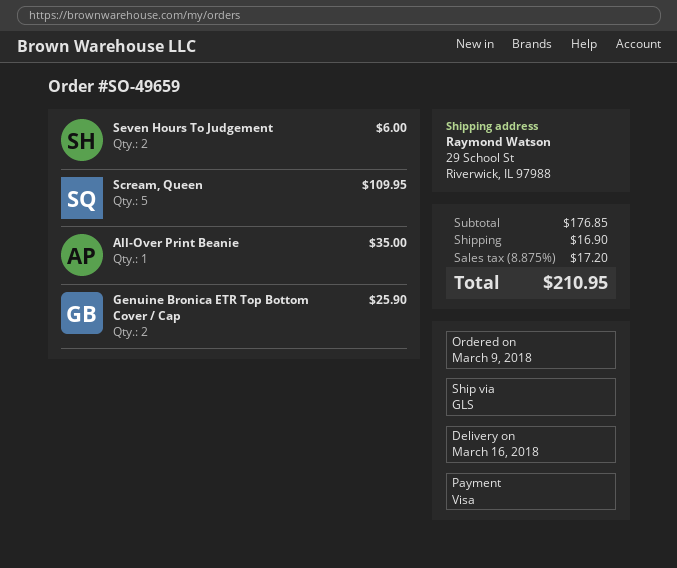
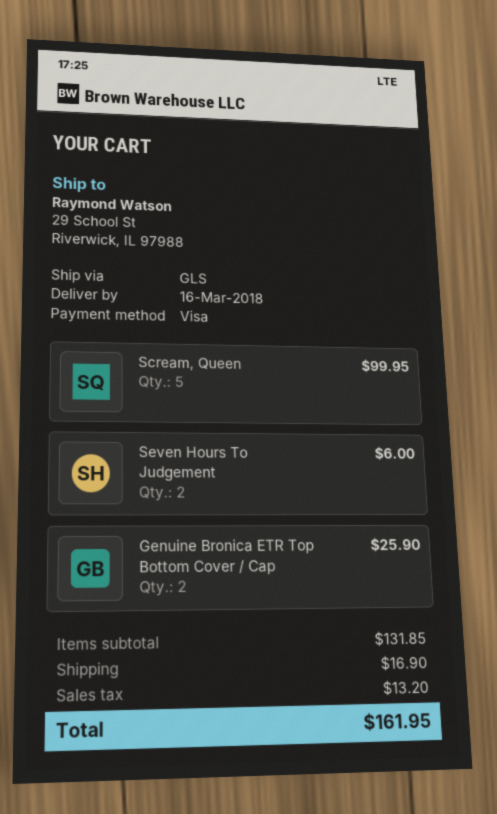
Scream, Queen: 5 for 109.95 -> 5 for 99.95
All-Over Print Beanie: 1 for 35.00 -> none
subtotal: 176.85 -> 131.85
tax: 17.20 -> 13.20
total: 210.95 -> 161.95

